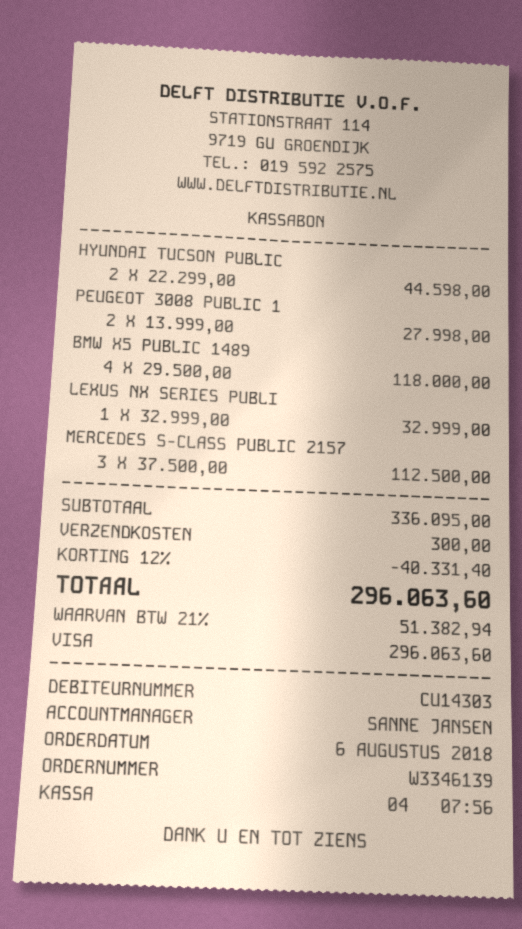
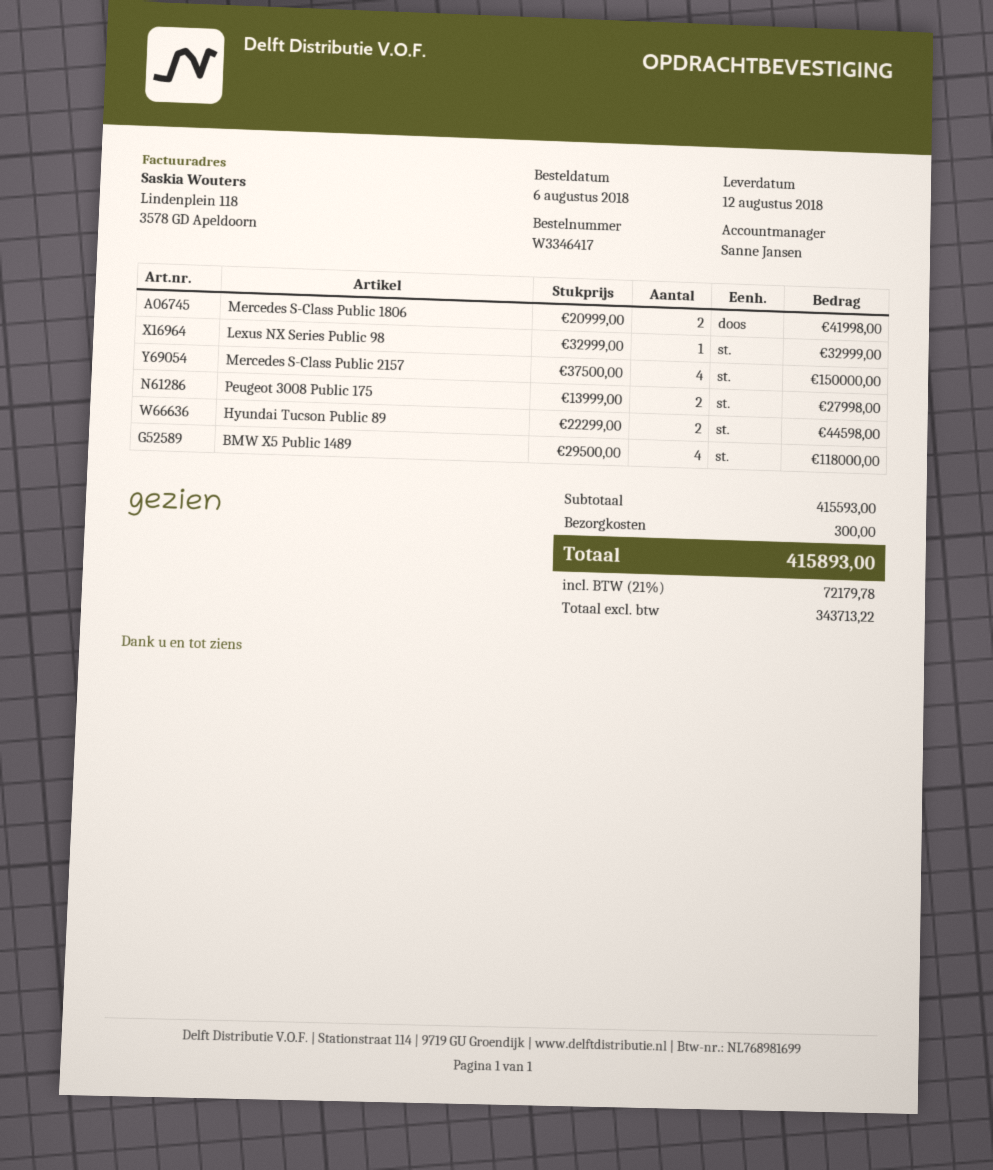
order number: W3346139 -> W3346417
MERCEDES S-CLASS PUBLIC 2157: 3 x 37500.00 = 112500.00 -> 4 x 37500.00 = 150000.00
Mercedes S-Class Public 1806: none -> 2 x 20999.00 = 41998.00
subtotal: 336095.00 -> 415593.00
discount: 12% = 40331.40 -> none
tax: 21% = 51382.94 -> 21% = 72179.78
total: 296063.60 -> 415893.00

